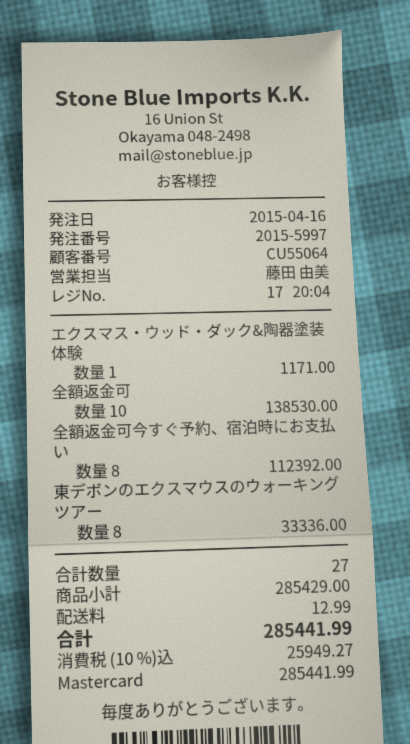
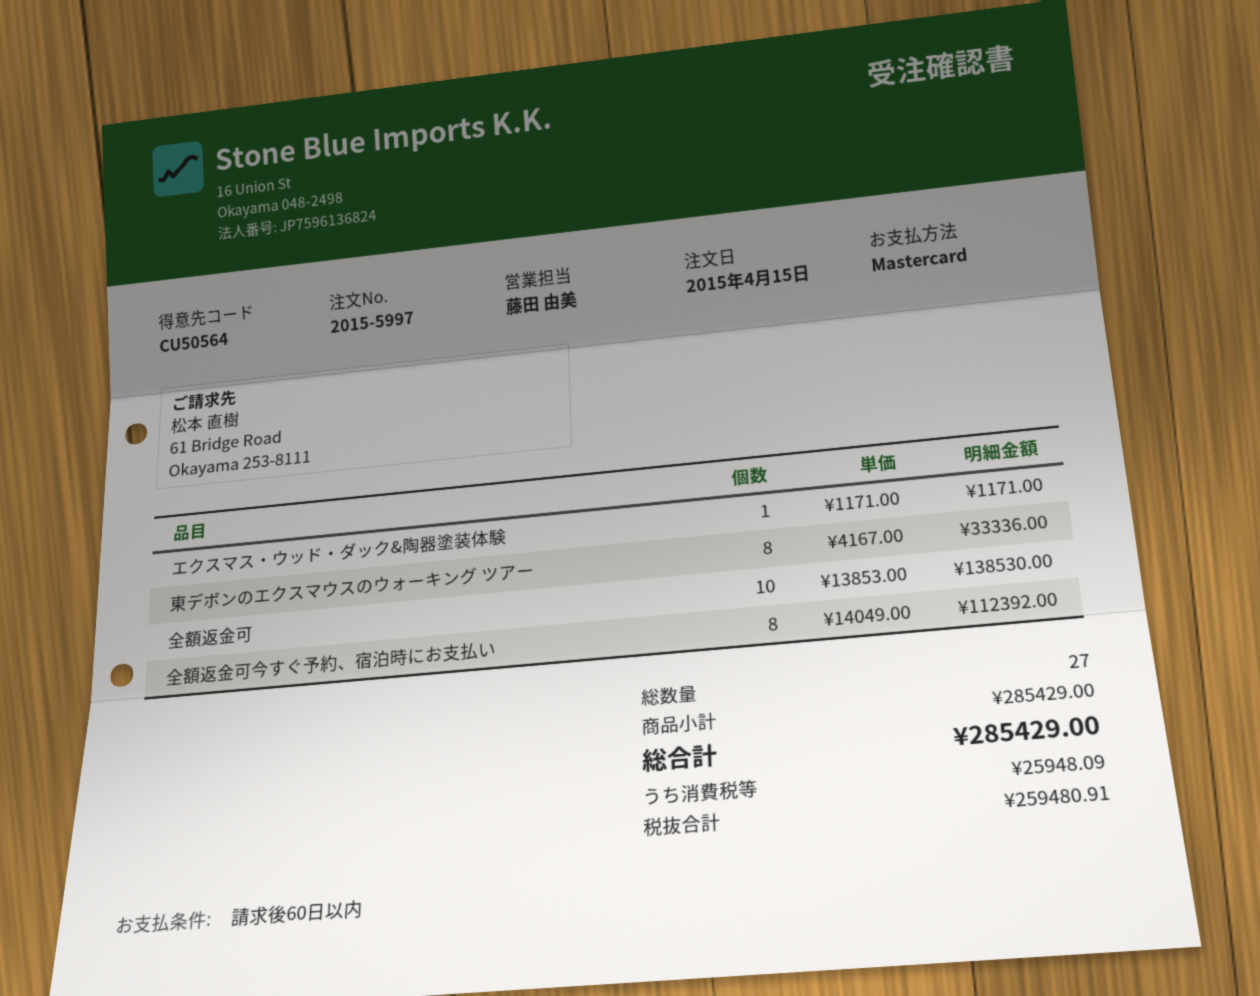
order date: 2015-04-16 -> 2015-04-15
customer number: CU55064 -> CU50564
shipping: 12.99 -> none
tax: 25949.27 -> 25948.09
total: 285441.99 -> 285429.00

